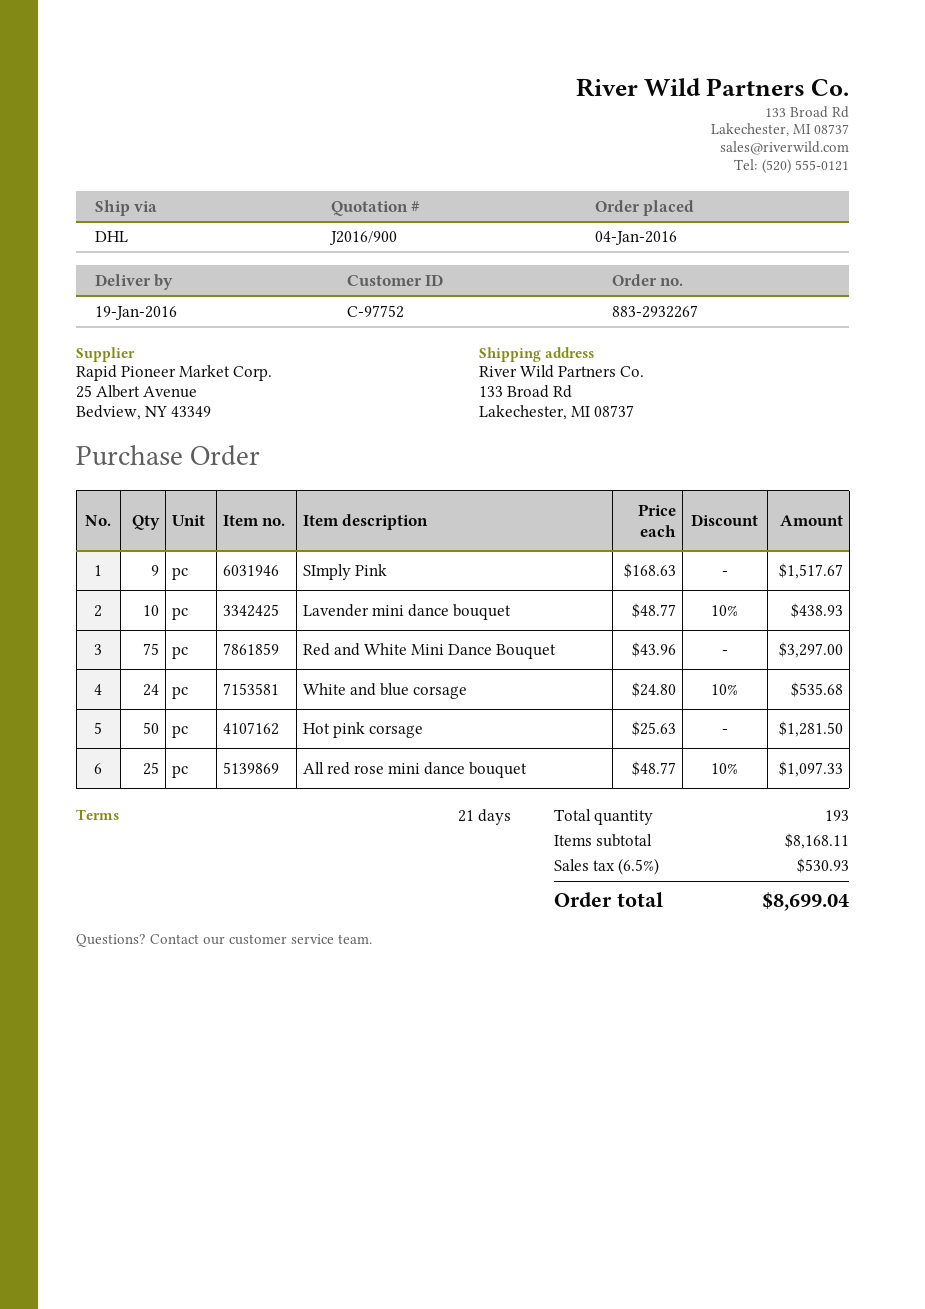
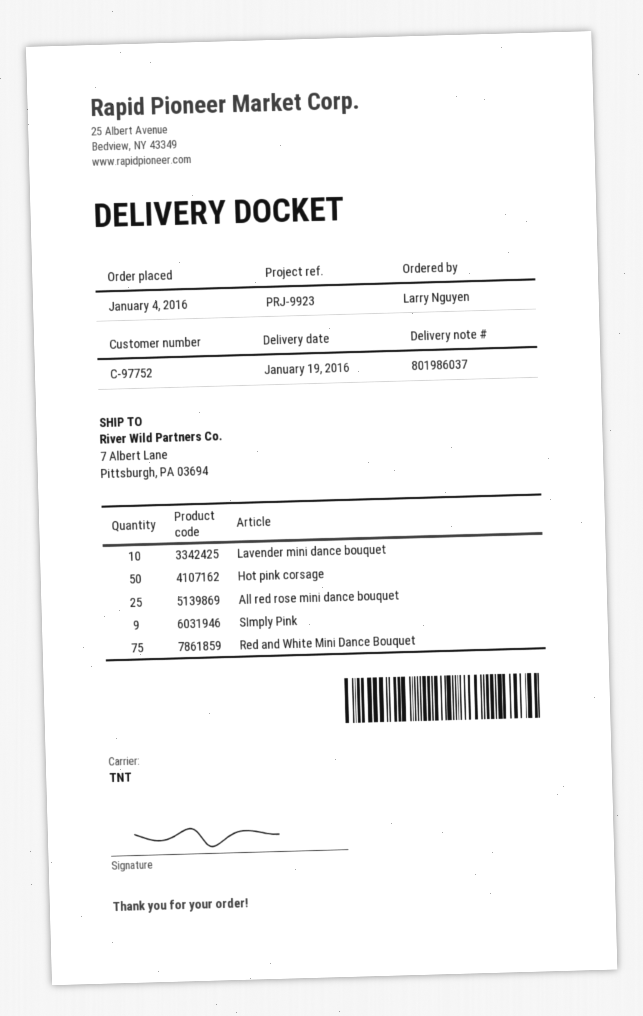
shipping method: DHL -> TNT
ship to: 133 Broad Rd, Lakechester, MI 08737 -> 7 Albert Lane, Pittsburgh, PA 03694
White and blue corsage: 24 -> none

